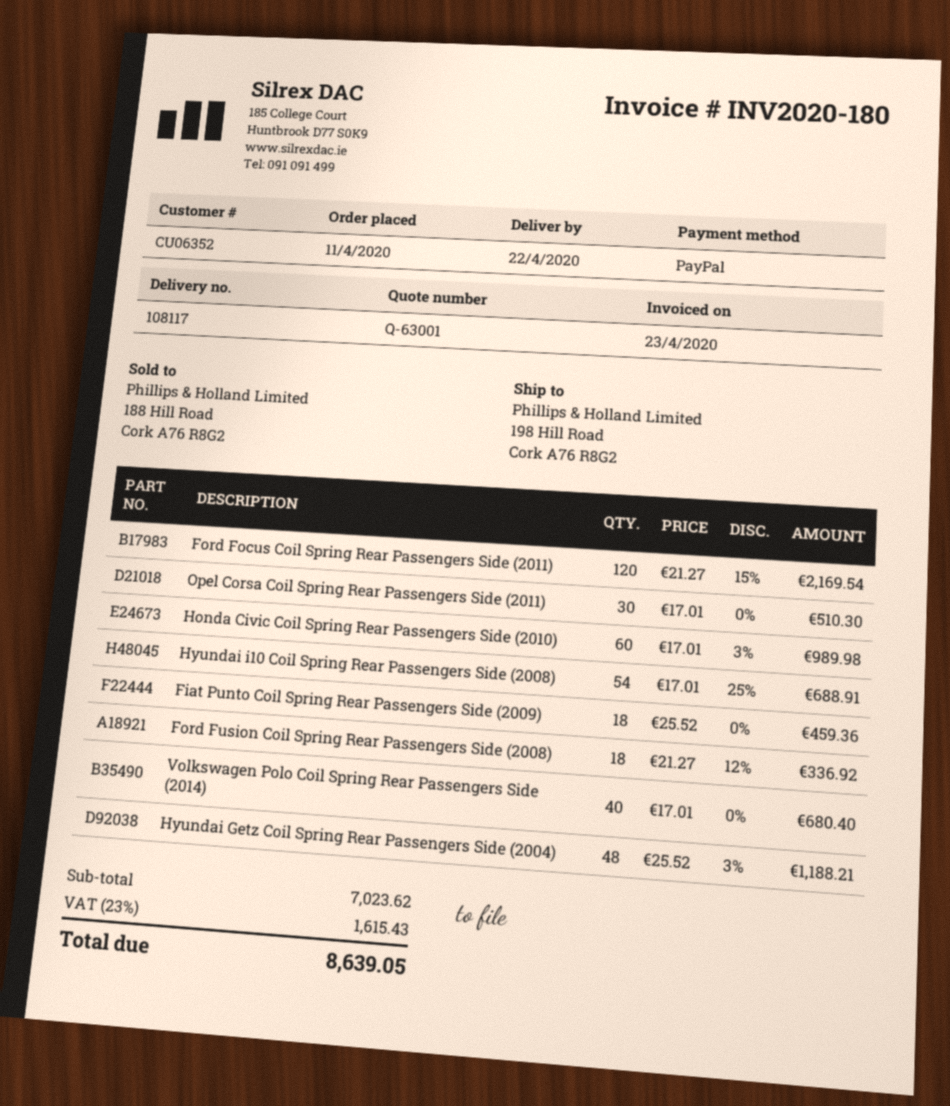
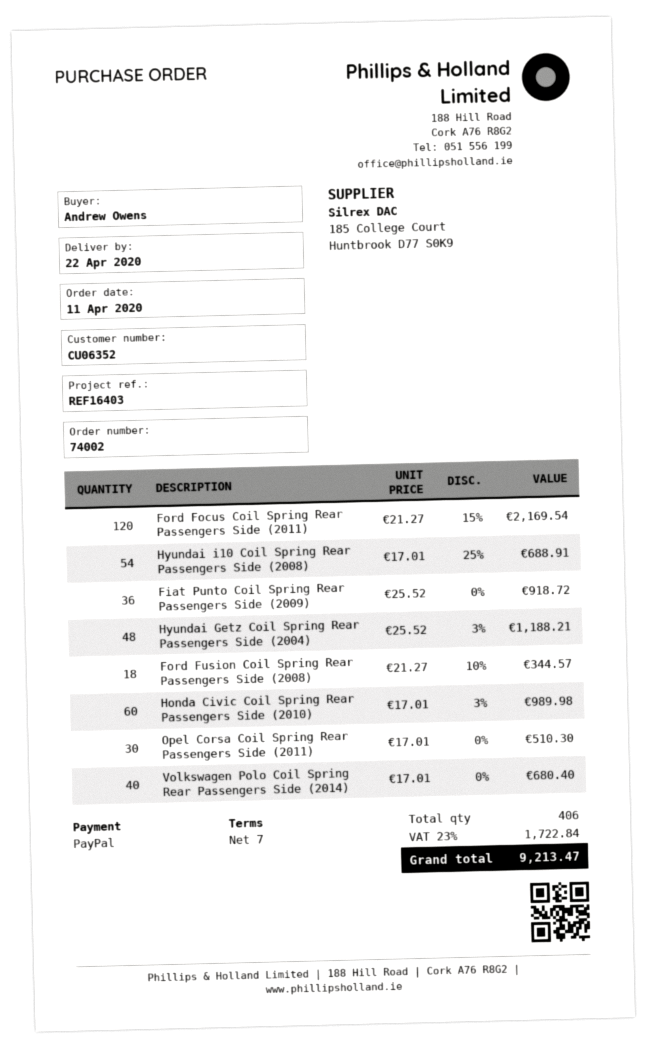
Fiat Punto Coil Spring Rear Passengers Side (2009): 18 x 25.52 = 459.36 -> 36 x 25.52 = 918.72
Ford Fusion Coil Spring Rear Passengers Side (2008): 18 x 21.27 - 12% = 336.92 -> 18 x 21.27 - 10% = 344.57
tax: 23% = 1615.43 -> 23% = 1722.84
total: 8639.05 -> 9213.47

